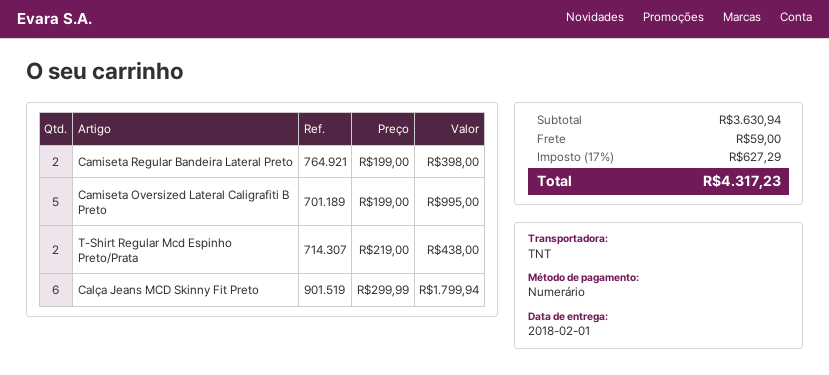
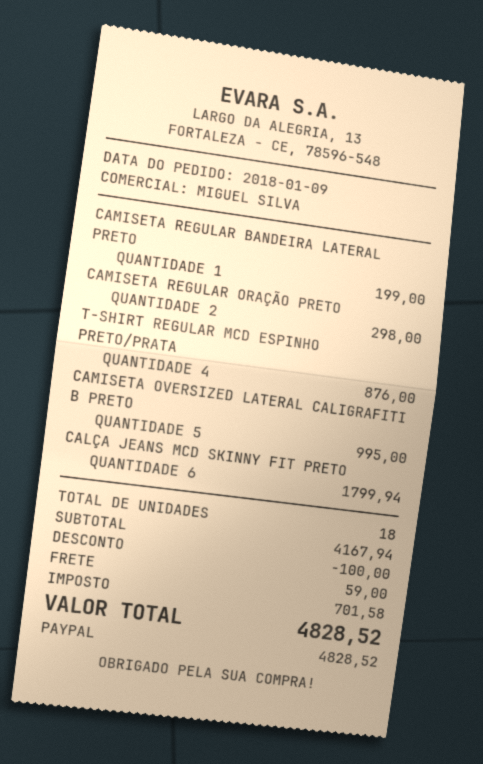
payment method: cash -> PayPal
Camiseta Regular Bandeira Lateral Preto: 2 for 398.00 -> 1 for 199.00
T-Shirt Regular Mcd Espinho Preto/Prata: 2 for 438.00 -> 4 for 876.00
CAMISETA REGULAR ORAÇÃO PRETO: none -> 2 for 298.00
subtotal: 3630.94 -> 4167.94
discount: none -> 100.00
tax: 627.29 -> 701.58
total: 4317.23 -> 4828.52

